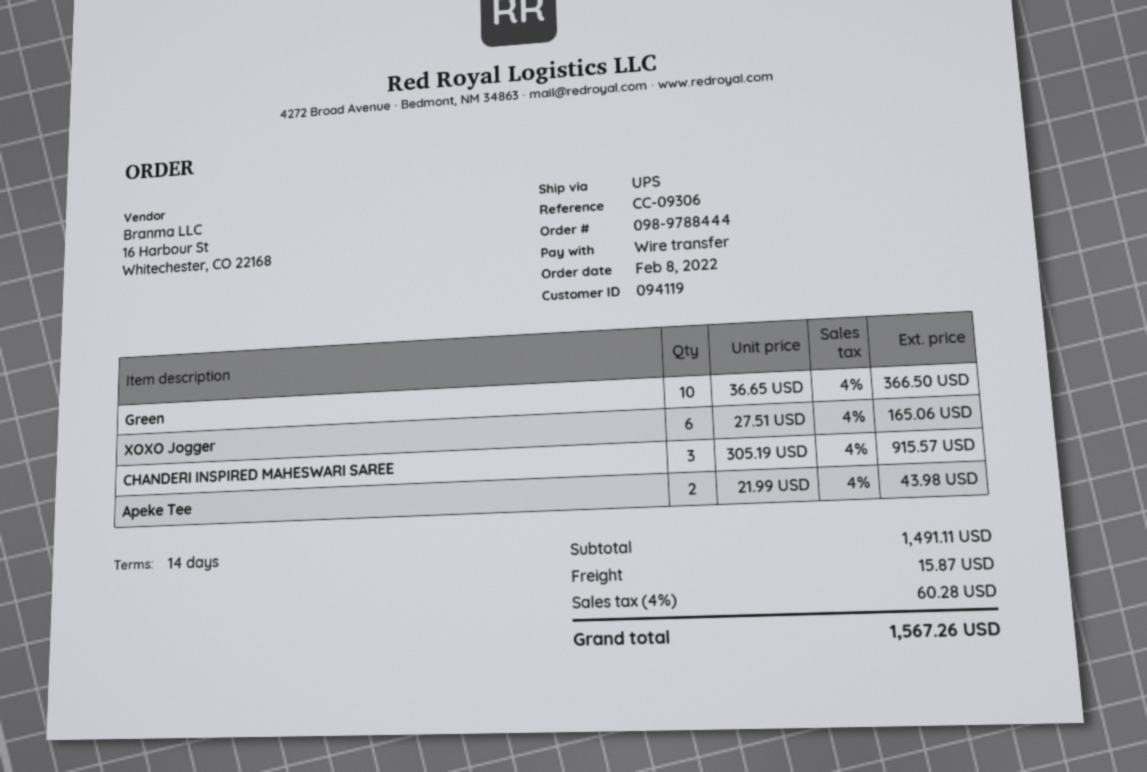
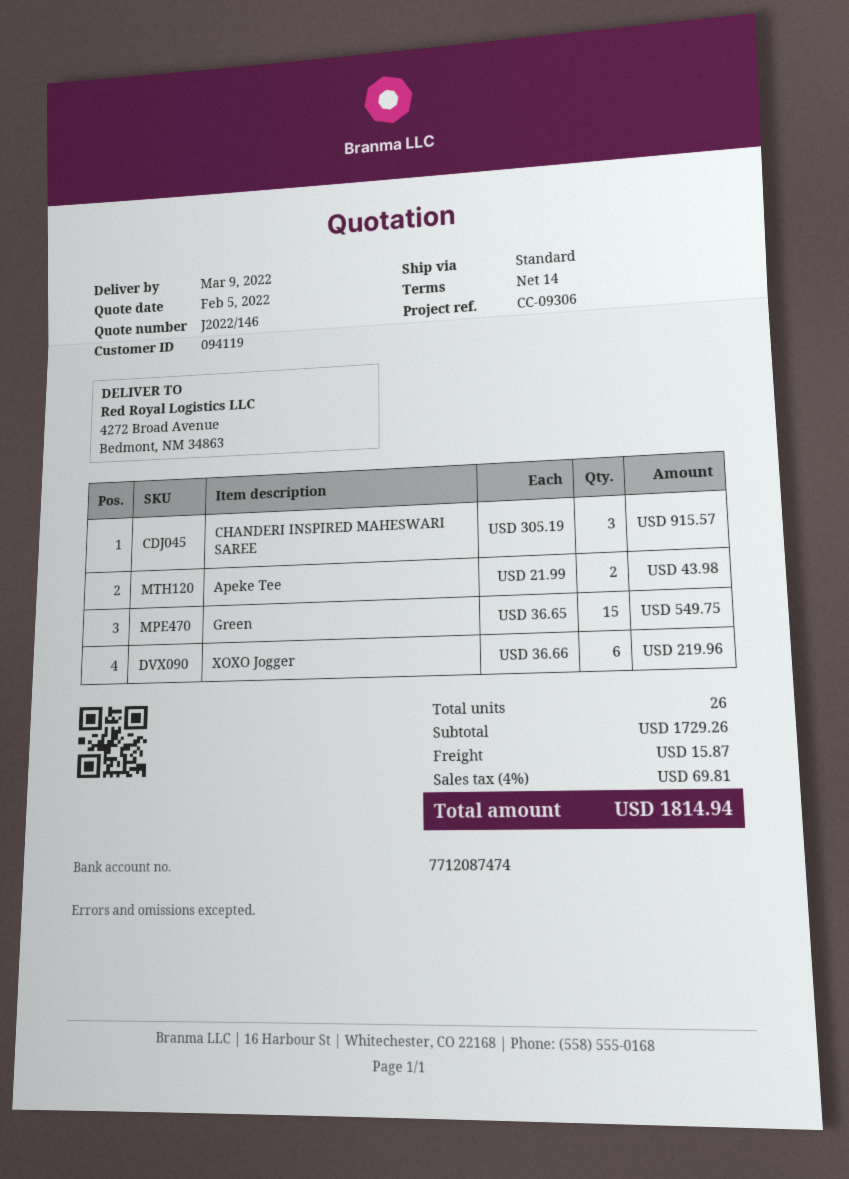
shipping method: UPS -> standard
Green: 10 x 36.65 = 366.50 -> 15 x 36.65 = 549.75
XOXO Jogger: 6 x 27.51 = 165.06 -> 6 x 36.66 = 219.96
subtotal: 1491.11 -> 1729.26
tax: 4% = 60.28 -> 4% = 69.81
total: 1567.26 -> 1814.94

